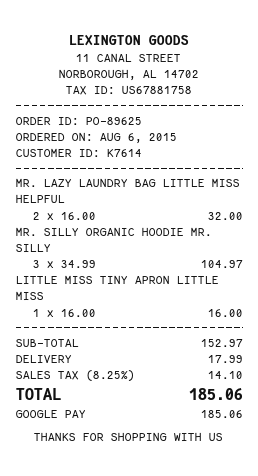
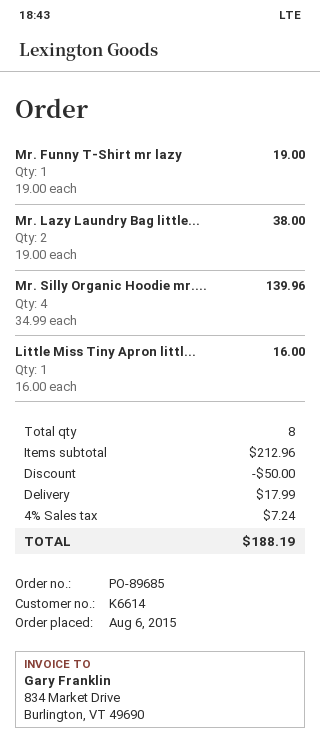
order number: PO-89625 -> PO-89685
customer number: K7614 -> K6614
MR. LAZY LAUNDRY BAG LITTLE MISS HELPFUL: 2 x 16.00 = 32.00 -> 2 x 19.00 = 38.00
MR. SILLY ORGANIC HOODIE MR. SILLY: 3 x 34.99 = 104.97 -> 4 x 34.99 = 139.96
Mr. Funny T-Shirt mr lazy: none -> 1 x 19.00 = 19.00
subtotal: 152.97 -> 212.96
discount: none -> 50.00
tax: 8.25% = 14.10 -> 4% = 7.24
total: 185.06 -> 188.19

